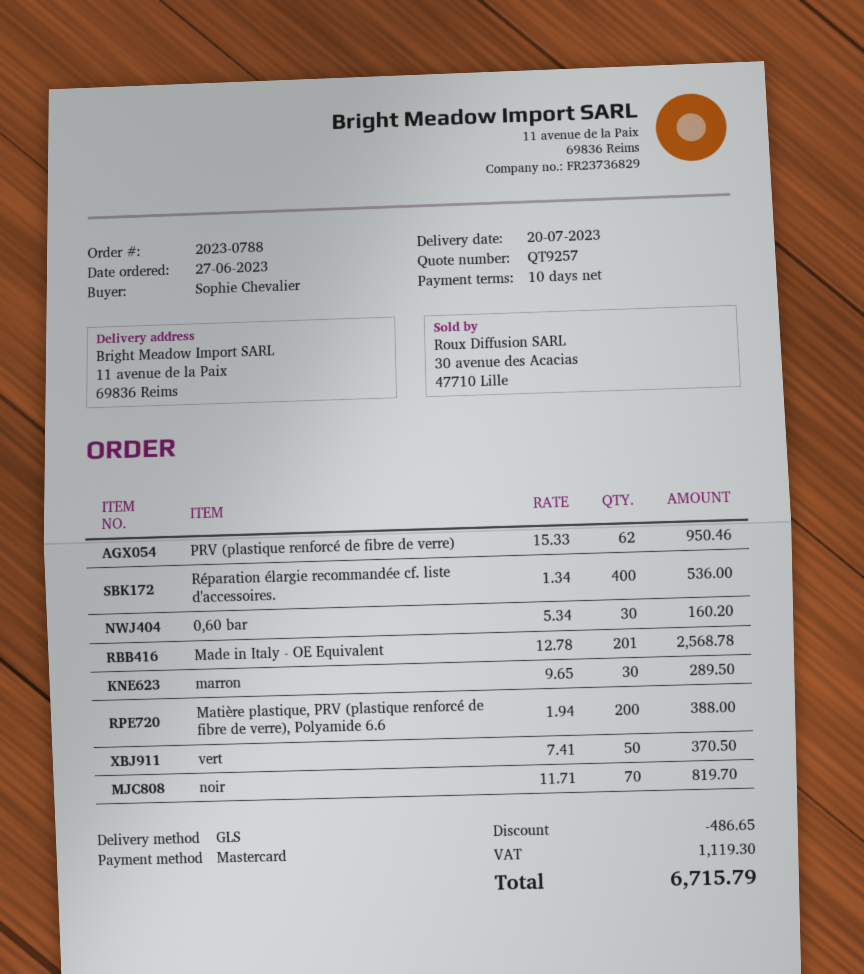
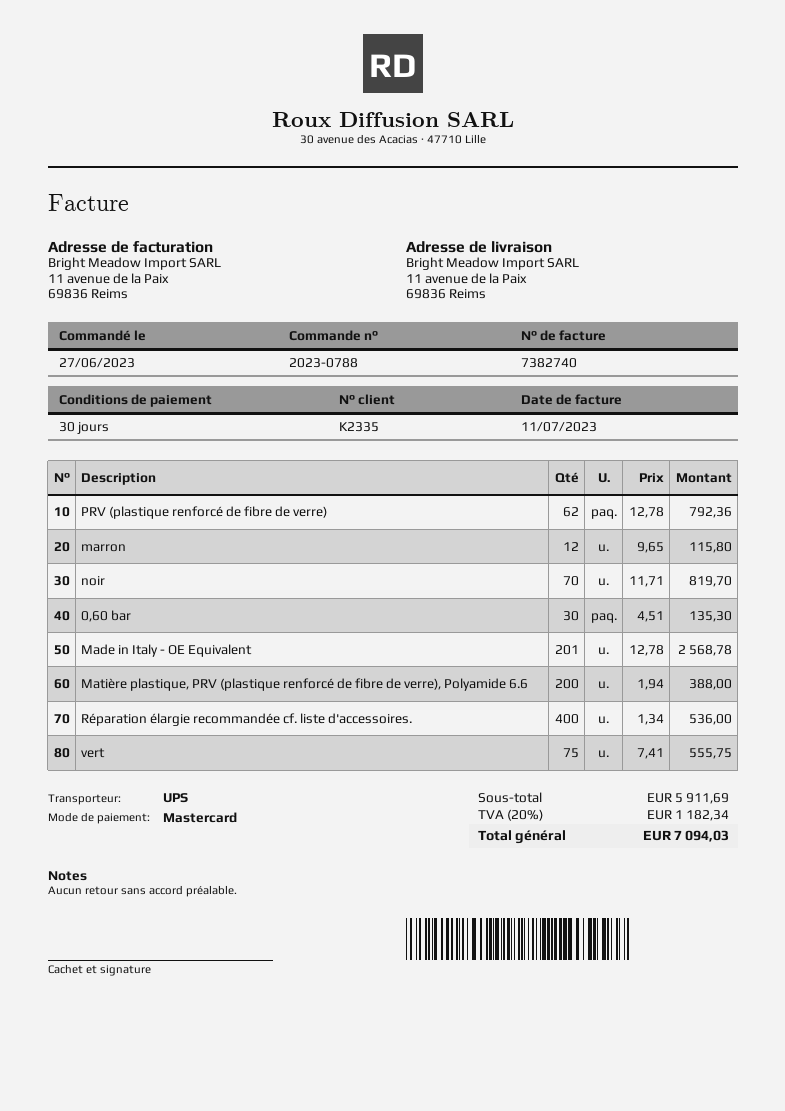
payment terms: 10 days -> 30 days
shipping method: GLS -> UPS
PRV (plastique renforcé de fibre de verre): 62 x 15.33 = 950.46 -> 62 x 12.78 = 792.36
0,60 bar: 30 x 5.34 = 160.20 -> 30 x 4.51 = 135.30
marron: 30 x 9.65 = 289.50 -> 12 x 9.65 = 115.80
vert: 50 x 7.41 = 370.50 -> 75 x 7.41 = 555.75
discount: 486.65 -> none
tax: 1119.30 -> 1182.34
total: 6715.79 -> 7094.03

